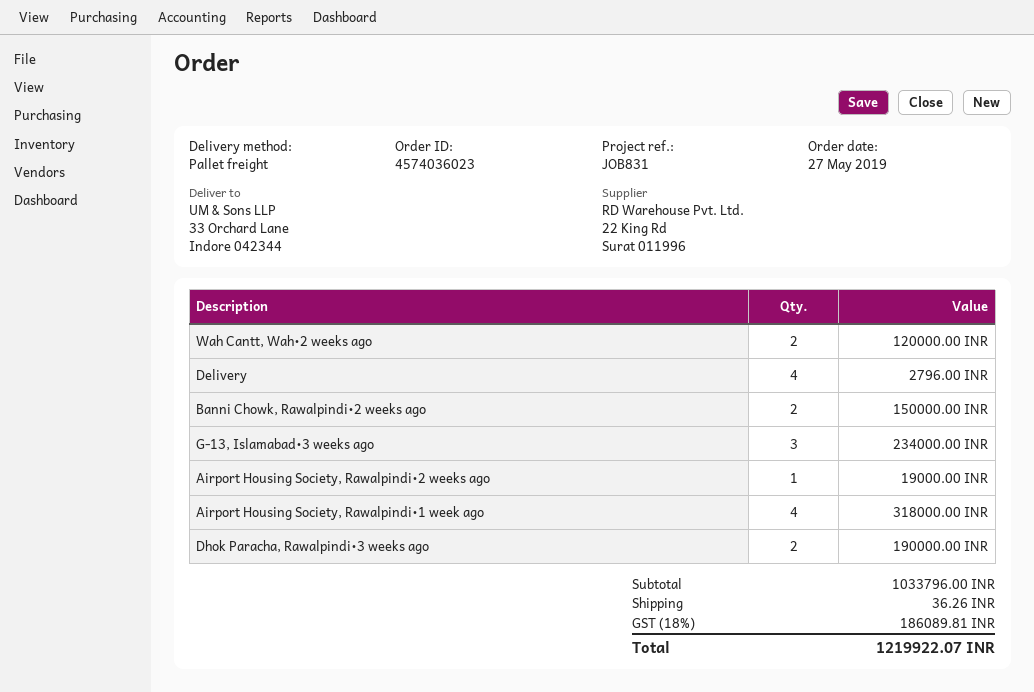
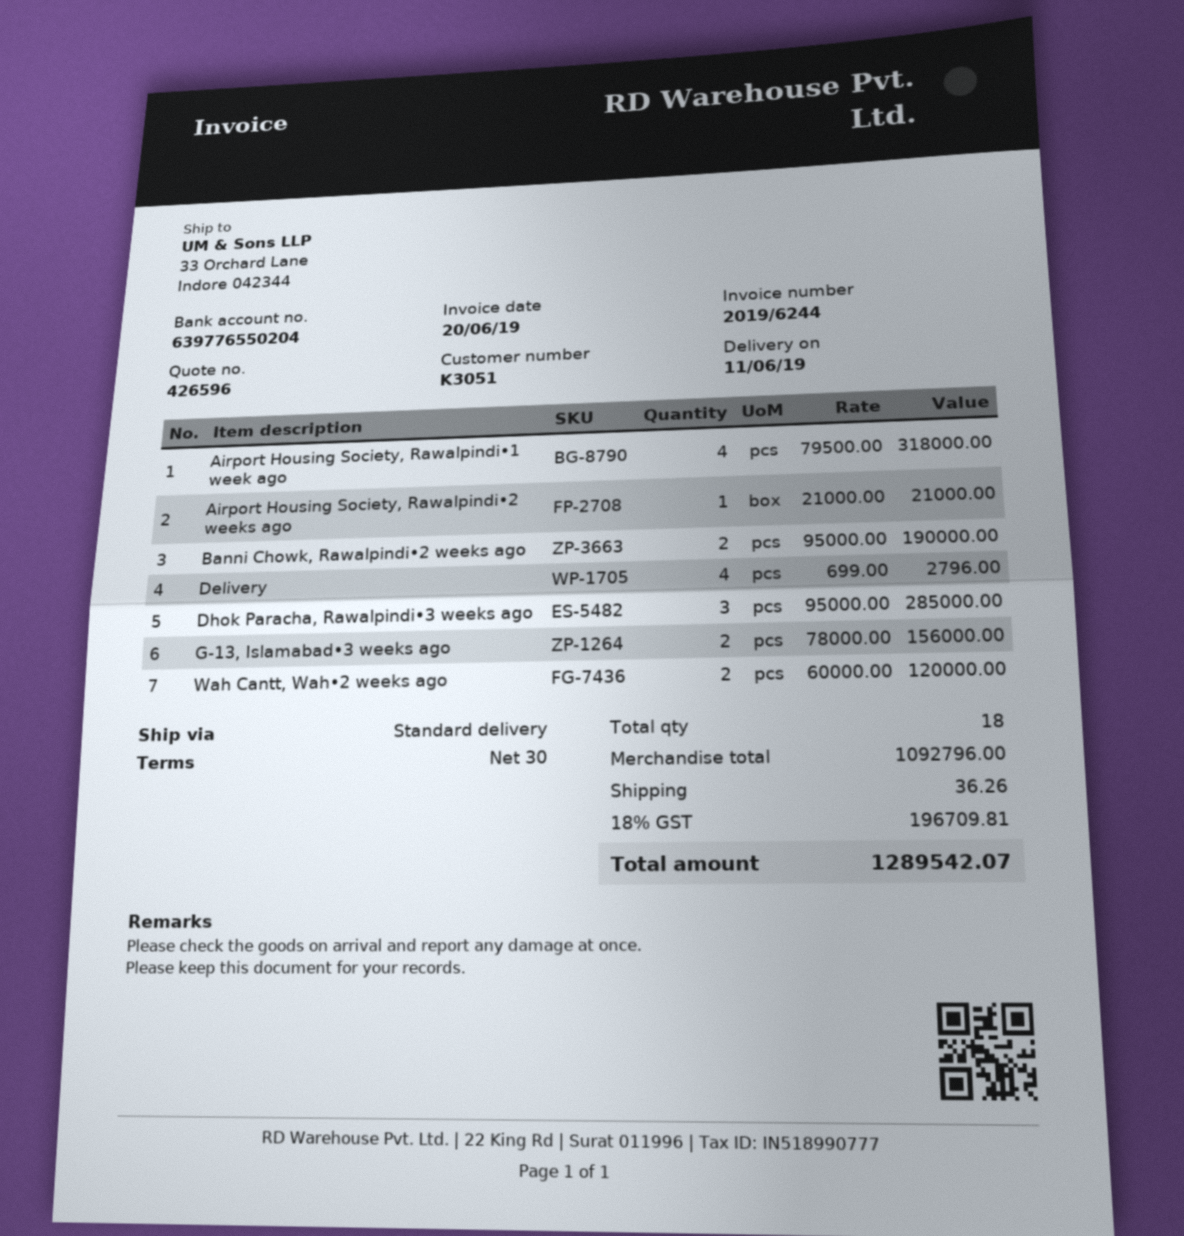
shipping method: pallet freight -> standard
Banni Chowk, Rawalpindi•2 weeks ago: 2 for 150000.00 -> 2 for 190000.00
G-13, Islamabad•3 weeks ago: 3 for 234000.00 -> 2 for 156000.00
Airport Housing Society, Rawalpindi•2 weeks ago: 1 for 19000.00 -> 1 for 21000.00
Dhok Paracha, Rawalpindi•3 weeks ago: 2 for 190000.00 -> 3 for 285000.00
subtotal: 1033796.00 -> 1092796.00
tax: 18% = 186089.81 -> 18% = 196709.81
total: 1219922.07 -> 1289542.07

